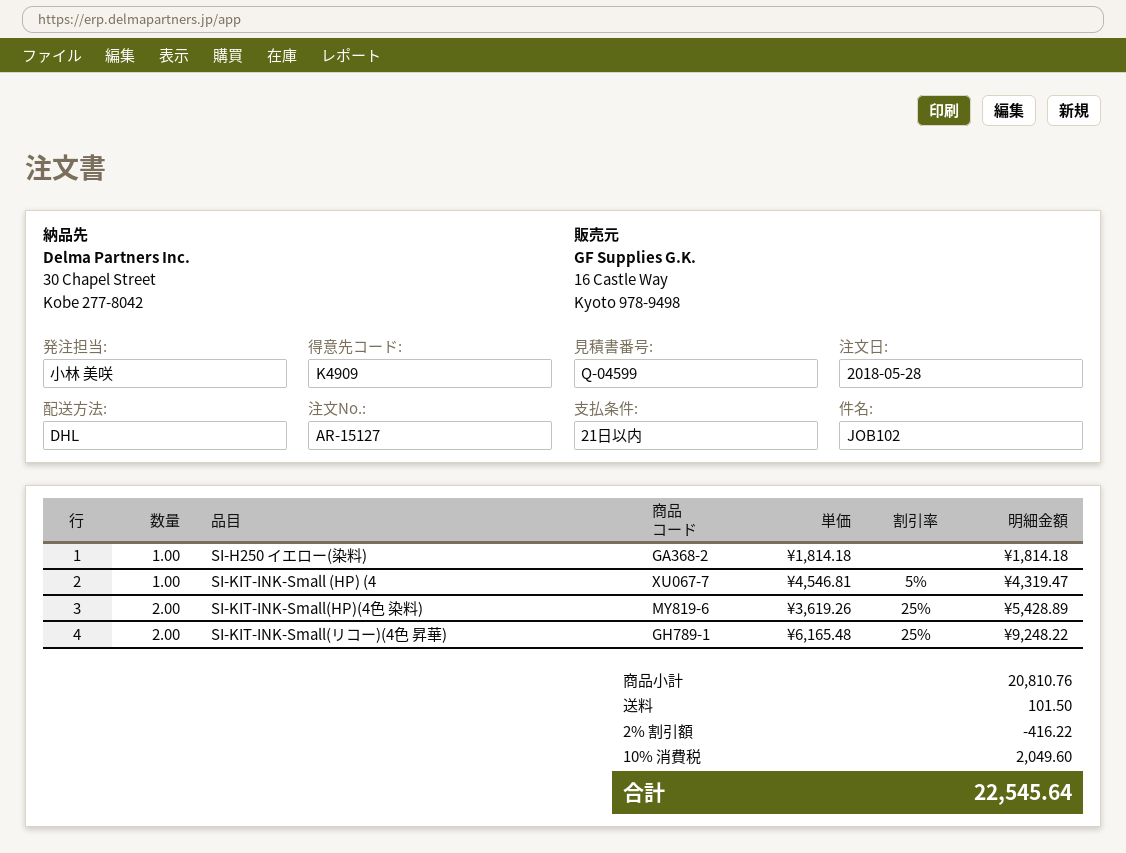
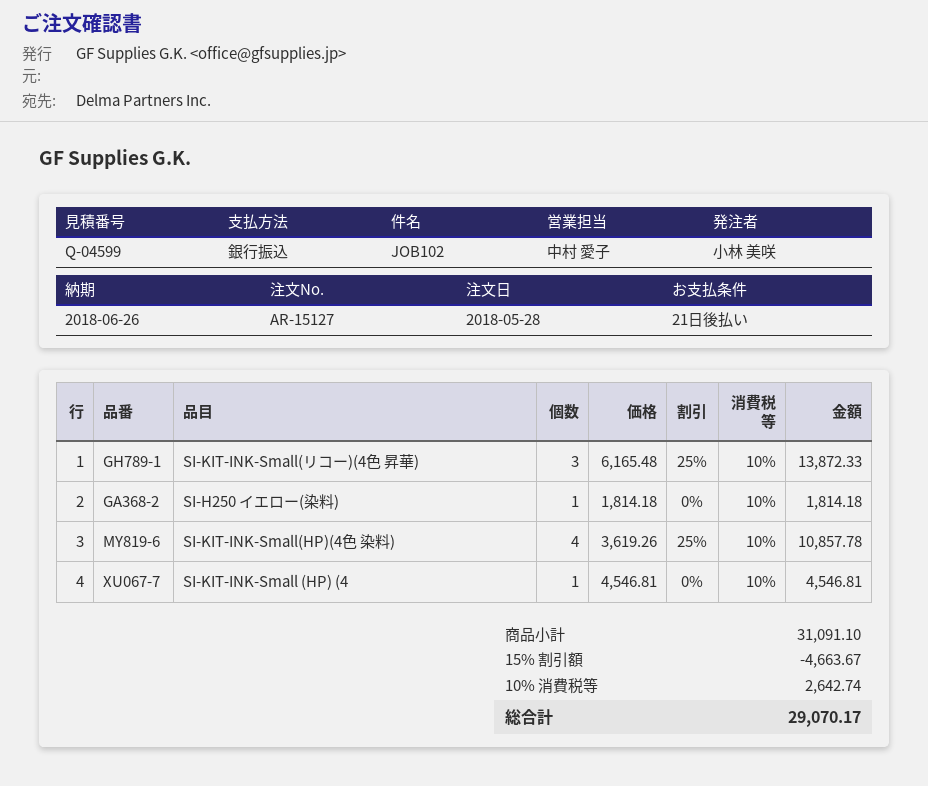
SI-KIT-INK-Small (HP) (4: 1 x 4546.81 - 5% = 4319.47 -> 1 x 4546.81 = 4546.81
SI-KIT-INK-Small(HP)(4色 染料): 2 x 3619.26 - 25% = 5428.89 -> 4 x 3619.26 - 25% = 10857.78
SI-KIT-INK-Small(リコー)(4色 昇華): 2 x 6165.48 - 25% = 9248.22 -> 3 x 6165.48 - 25% = 13872.33
subtotal: 20810.76 -> 31091.10
discount: 2% = 416.22 -> 15% = 4663.67
shipping: 101.50 -> none
tax: 10% = 2049.60 -> 10% = 2642.74
total: 22545.64 -> 29070.17

